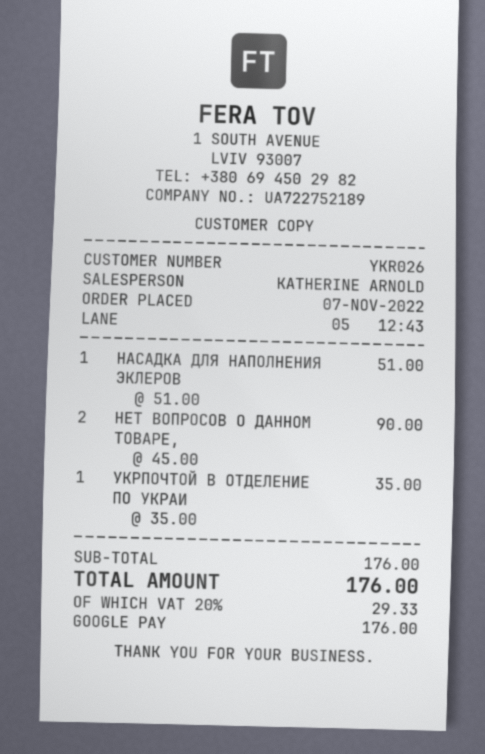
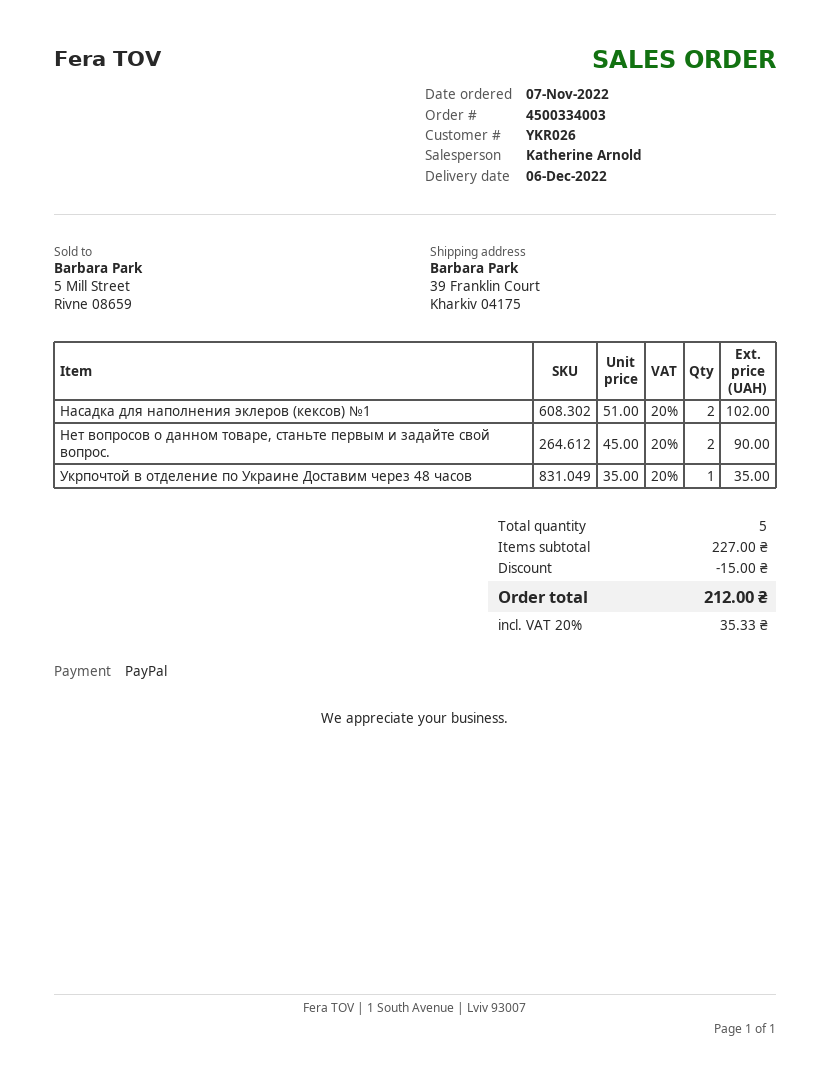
payment method: Google Pay -> PayPal
НАСАДКА ДЛЯ НАПОЛНЕНИЯ ЭКЛЕРОВ: 1 x 51.00 = 51.00 -> 2 x 51.00 = 102.00
subtotal: 176.00 -> 227.00
discount: none -> 15.00
tax: 20% = 29.33 -> 20% = 35.33
total: 176.00 -> 212.00

